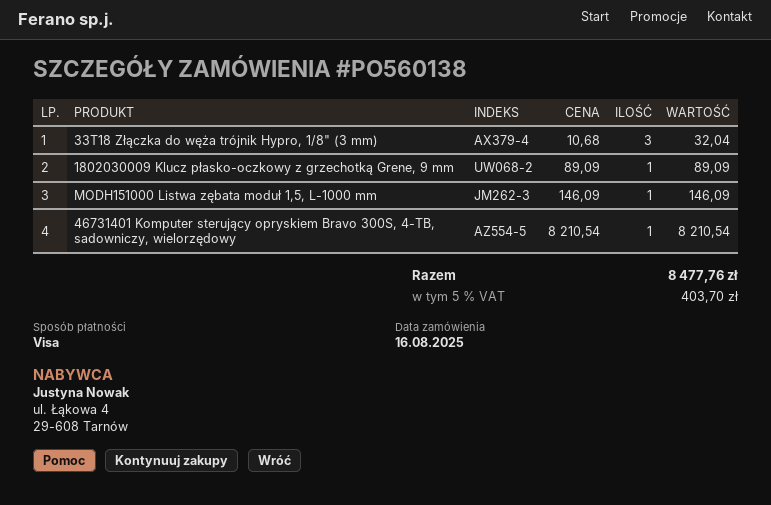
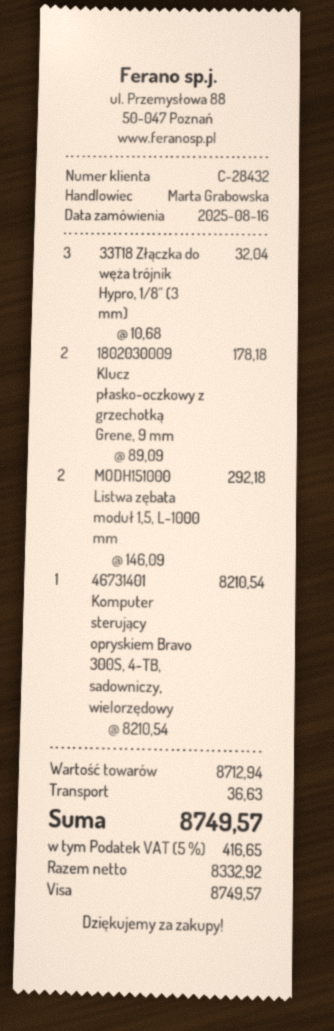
1802030009 Klucz płasko-oczkowy z grzechotką Grene, 9 mm: 1 x 89.09 = 89.09 -> 2 x 89.09 = 178.18
MODH151000 Listwa zębata moduł 1,5, L-1000 mm: 1 x 146.09 = 146.09 -> 2 x 146.09 = 292.18
shipping: none -> 36.63
tax: 5% = 403.70 -> 5% = 416.65
total: 8477.76 -> 8749.57

